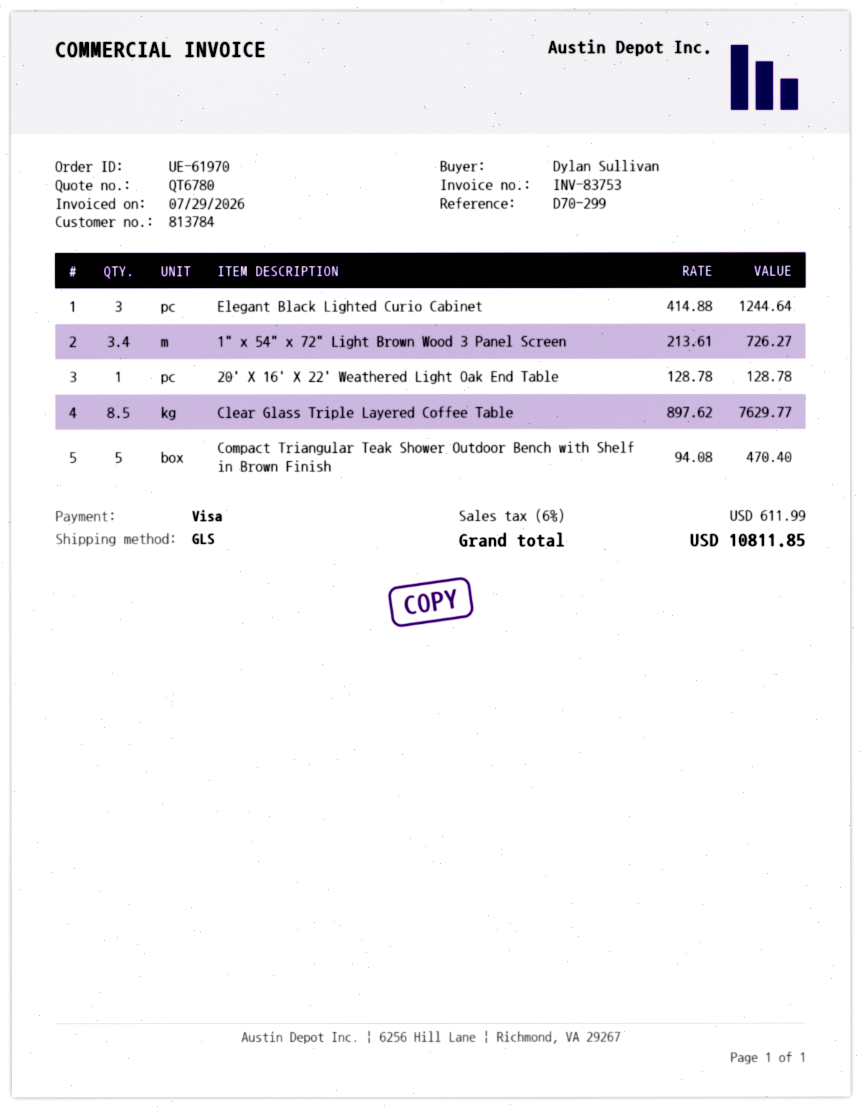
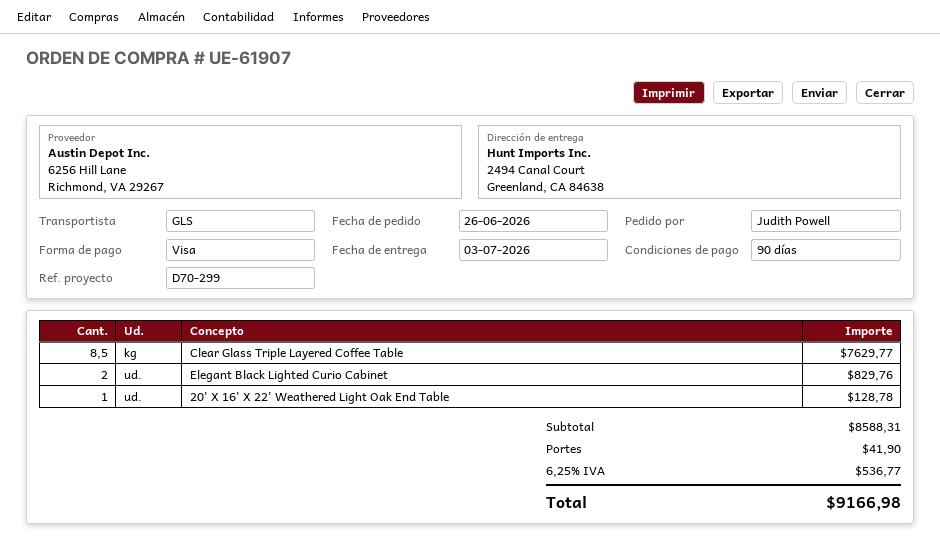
order number: UE-61970 -> UE-61907
ordered by: Dylan Sullivan -> Judith Powell
Elegant Black Lighted Curio Cabinet: 3 for 1244.64 -> 2 for 829.76
1" x 54" x 72" Light Brown Wood 3 Panel Screen: 3.4 for 726.27 -> none
Compact Triangular Teak Shower Outdoor Bench with Shelf in Brown Finish: 5 for 470.40 -> none
shipping: none -> 41.90
tax: 6% = 611.99 -> 6.25% = 536.77
total: 10811.85 -> 9166.98

